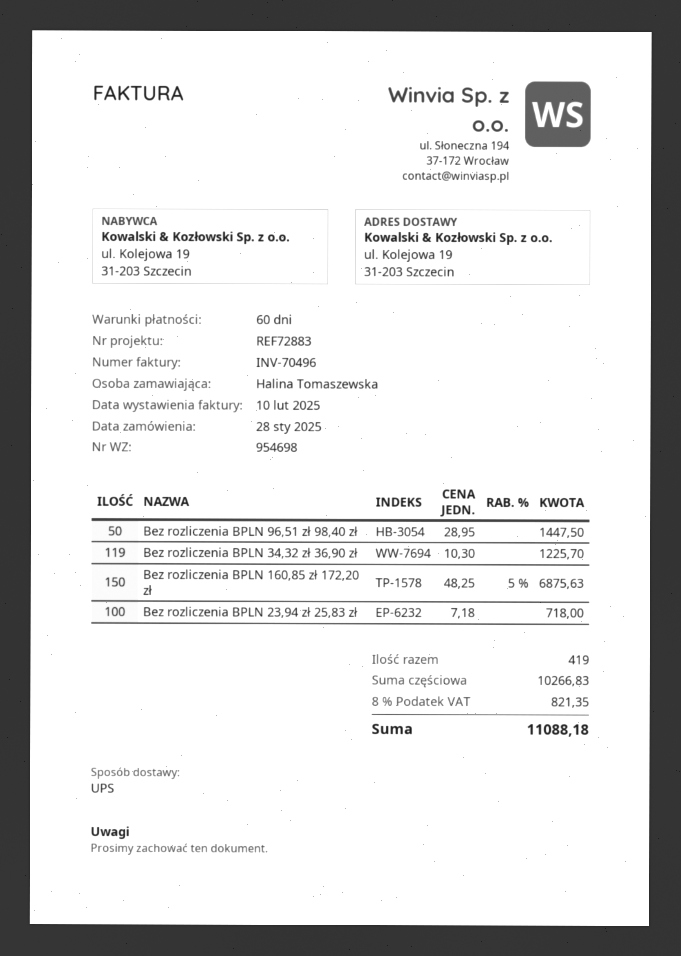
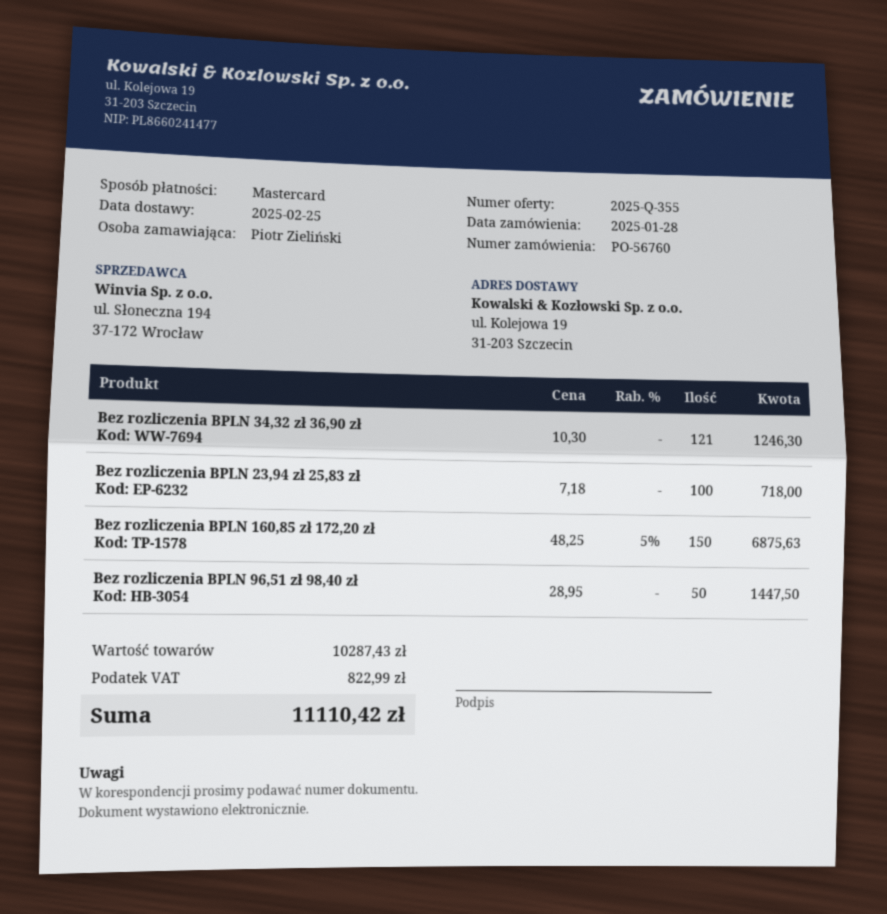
ordered by: Halina Tomaszewska -> Piotr Zieliński
Bez rozliczenia BPLN 34,32 zł 36,90 zł: 119 x 10.30 = 1225.70 -> 121 x 10.30 = 1246.30
subtotal: 10266.83 -> 10287.43
tax: 821.35 -> 822.99
total: 11088.18 -> 11110.42

